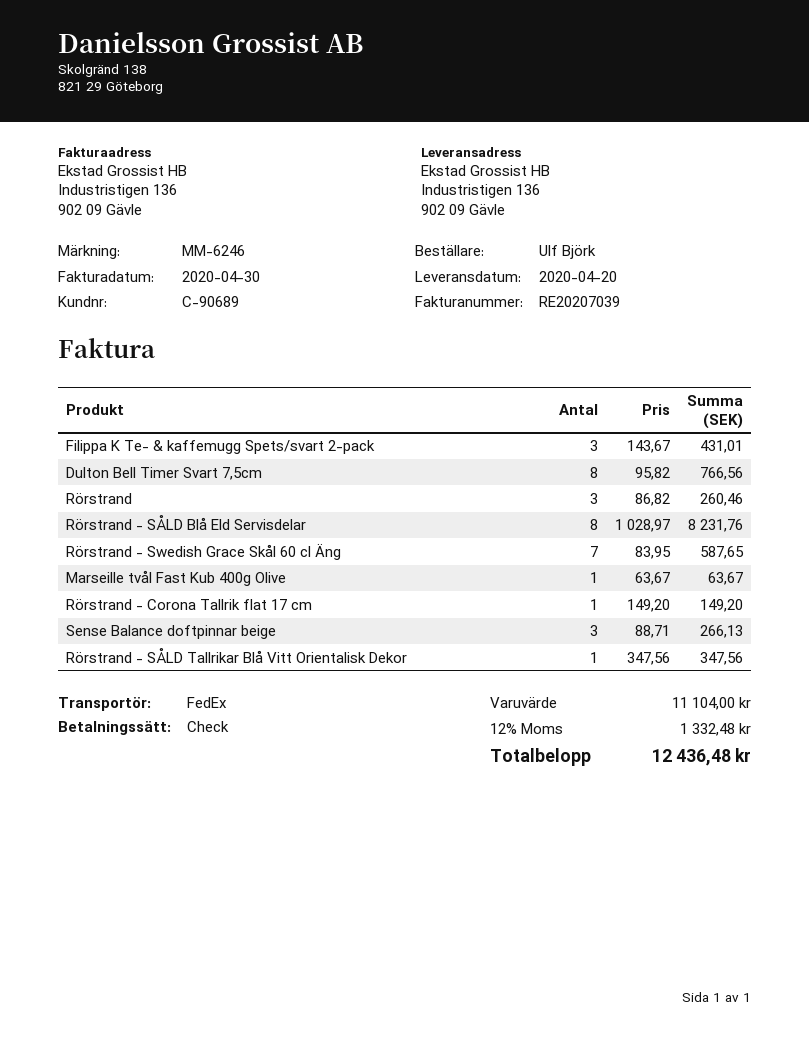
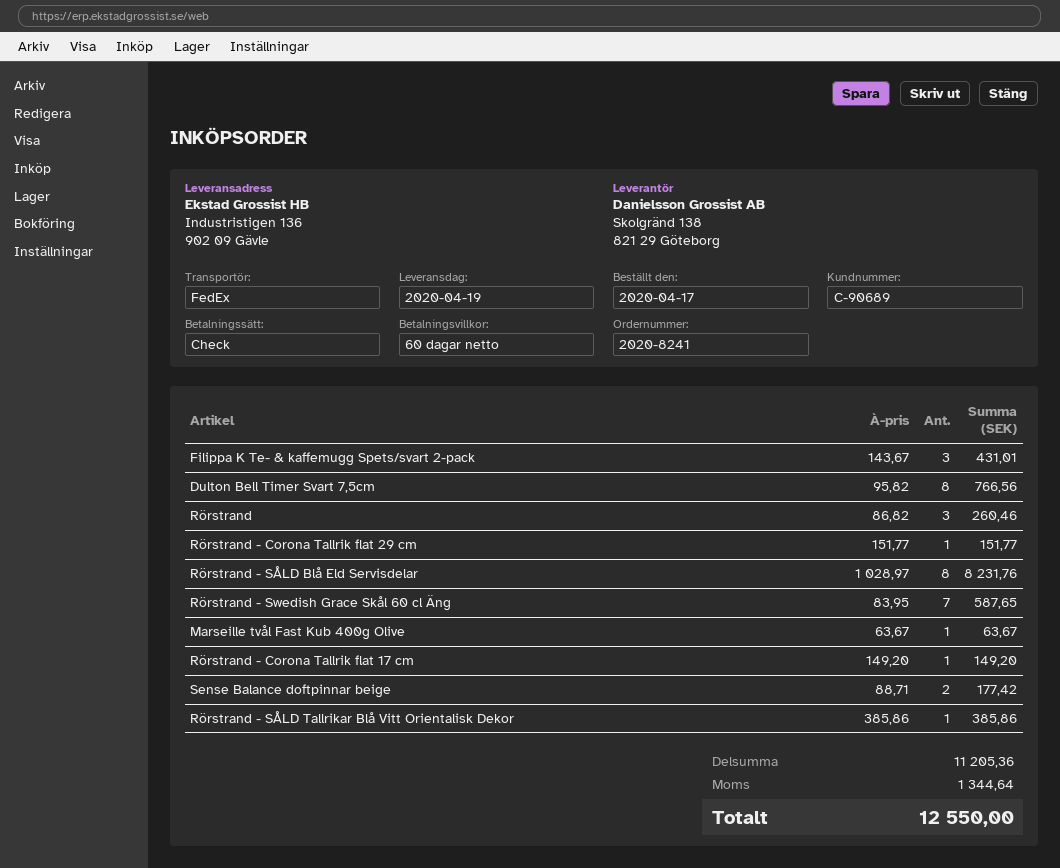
delivery date: 2020-04-20 -> 2020-04-19
Sense Balance doftpinnar beige: 3 x 88.71 = 266.13 -> 2 x 88.71 = 177.42
Rörstrand - SÅLD Tallrikar Blå Vitt Orientalisk Dekor: 1 x 347.56 = 347.56 -> 1 x 385.86 = 385.86
Rörstrand - Corona Tallrik flat 29 cm: none -> 1 x 151.77 = 151.77
subtotal: 11104.00 -> 11205.36
tax: 1332.48 -> 1344.64
total: 12436.48 -> 12550.00

